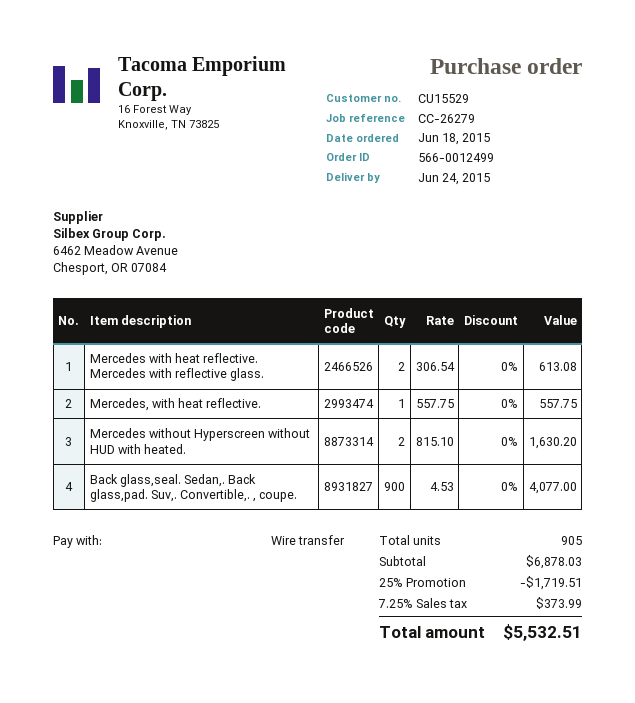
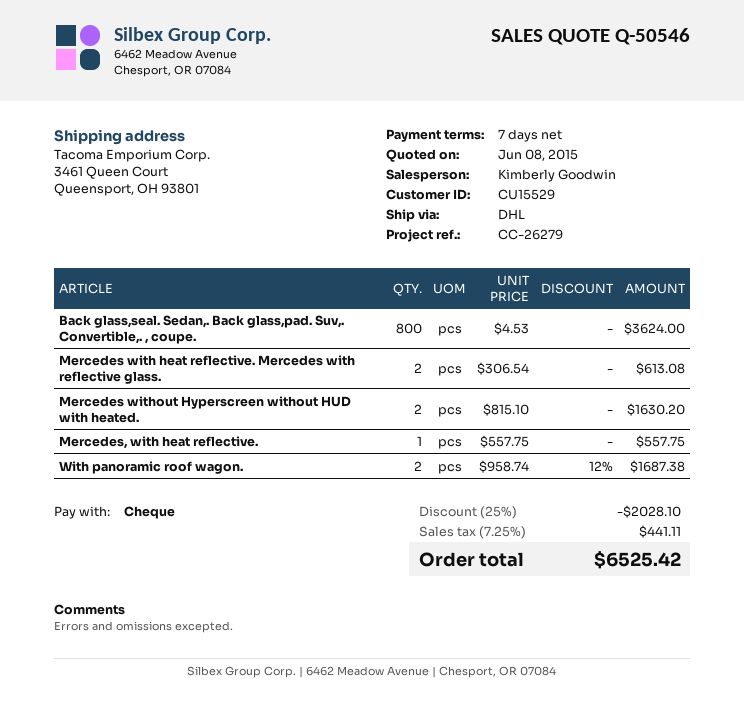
payment method: bank transfer -> cheque
Back glass,seal. Sedan,. Back glass,pad. Suv,. Convertible,. , coupe.: 900 x 4.53 = 4077.00 -> 800 x 4.53 = 3624.00
With panoramic roof wagon.: none -> 2 x 958.74 - 12% = 1687.38
discount: 25% = 1719.51 -> 25% = 2028.10
tax: 7.25% = 373.99 -> 7.25% = 441.11
total: 5532.51 -> 6525.42

